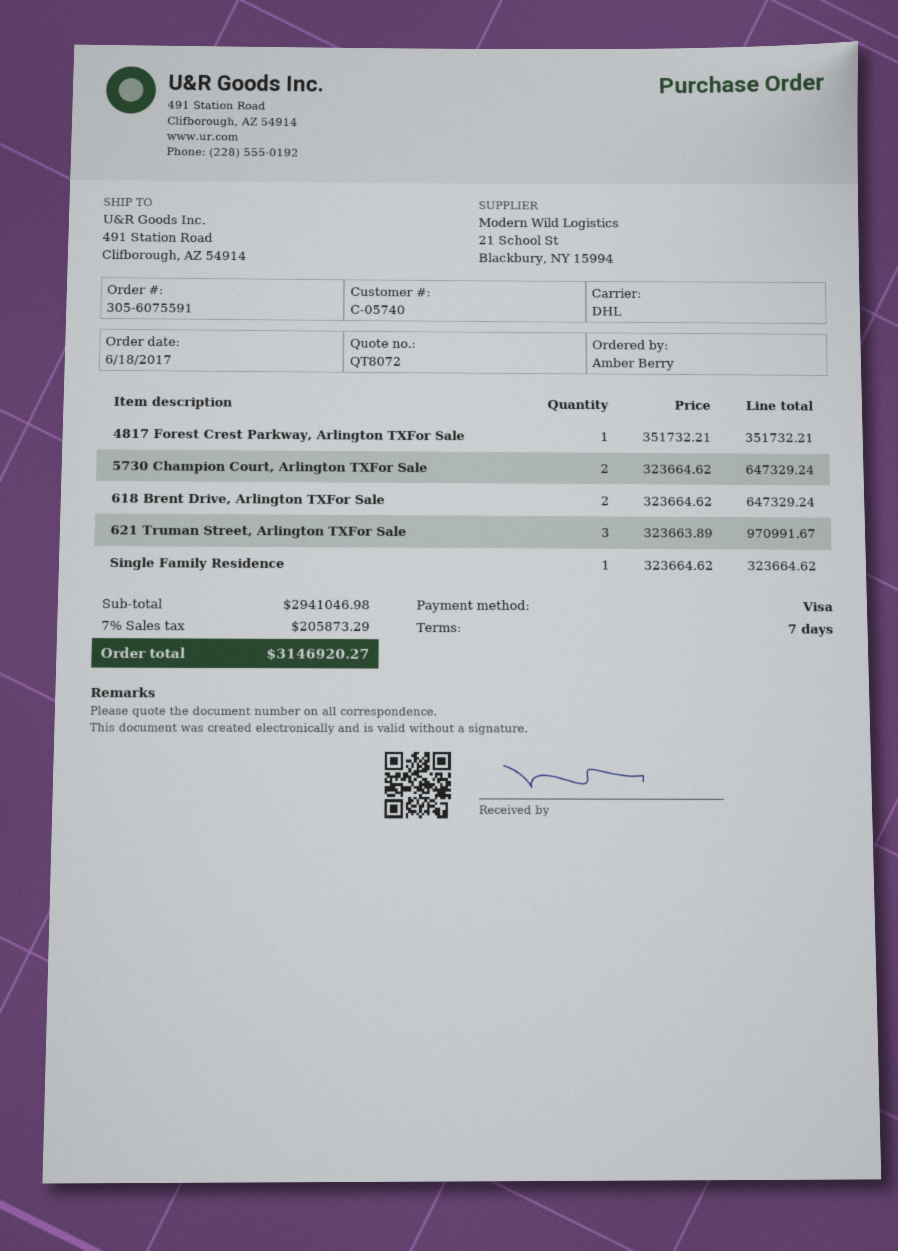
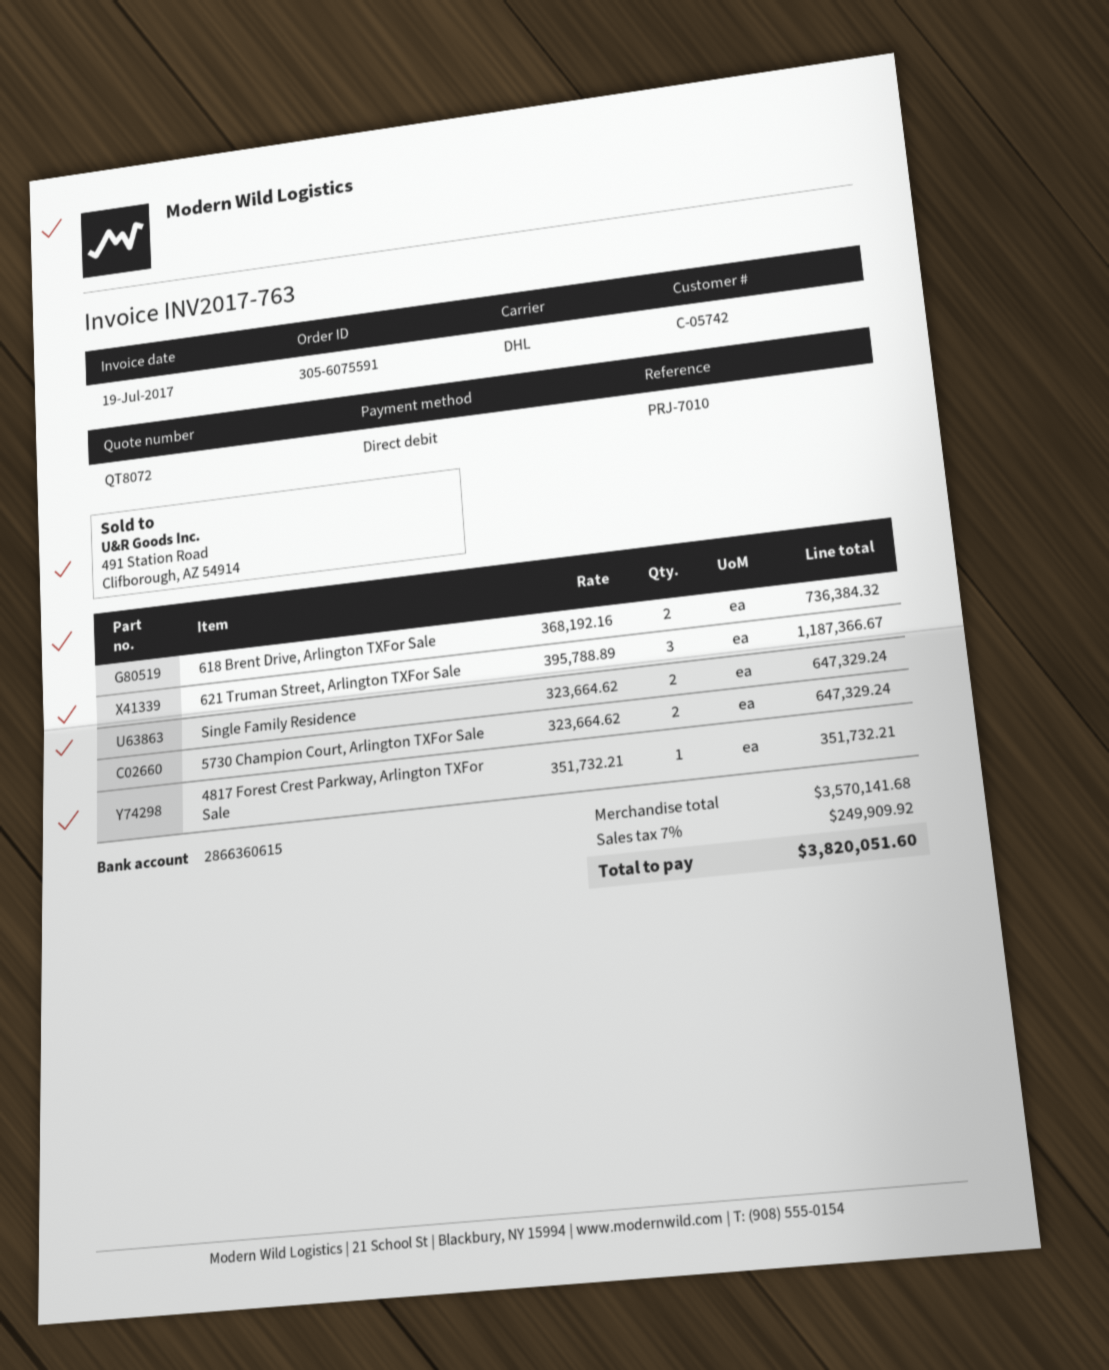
customer number: C-05740 -> C-05742
payment method: Visa -> direct debit
618 Brent Drive, Arlington TXFor Sale: 2 x 323664.62 = 647329.24 -> 2 x 368192.16 = 736384.32
621 Truman Street, Arlington TXFor Sale: 3 x 323663.89 = 970991.67 -> 3 x 395788.89 = 1187366.67
Single Family Residence: 1 x 323664.62 = 323664.62 -> 2 x 323664.62 = 647329.24
subtotal: 2941046.98 -> 3570141.68
tax: 7% = 205873.29 -> 7% = 249909.92
total: 3146920.27 -> 3820051.60

